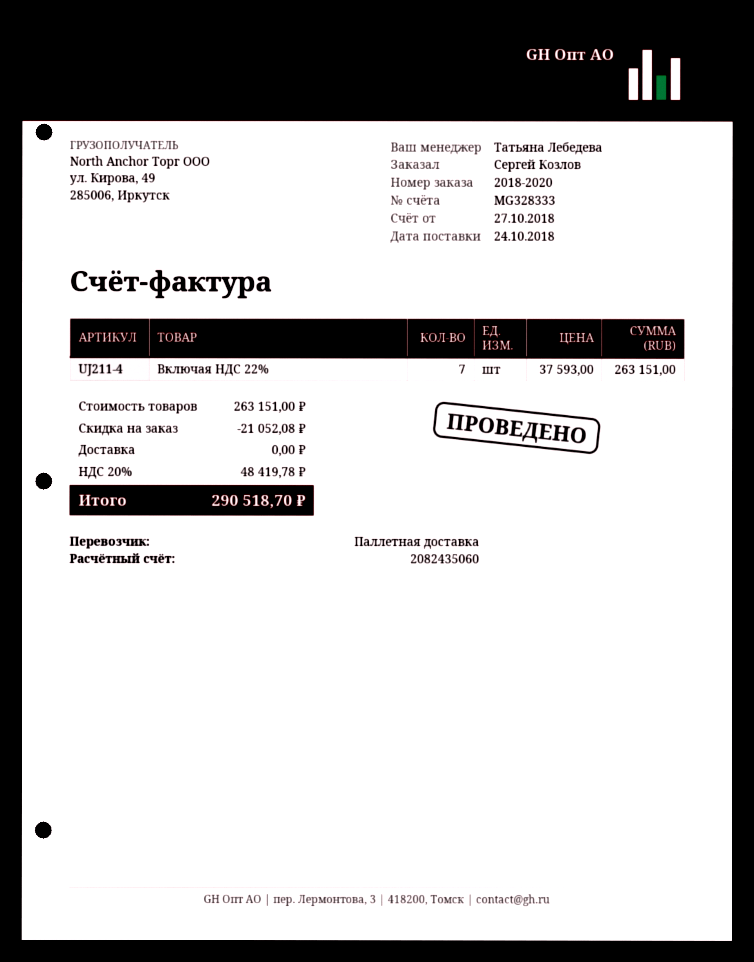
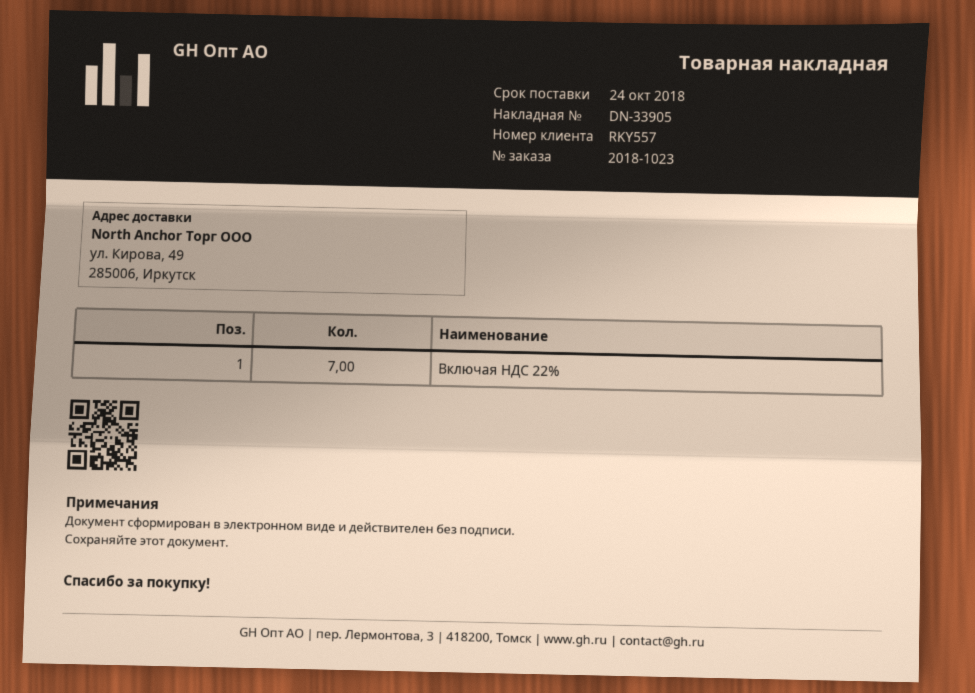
order number: 2018-2020 -> 2018-1023

